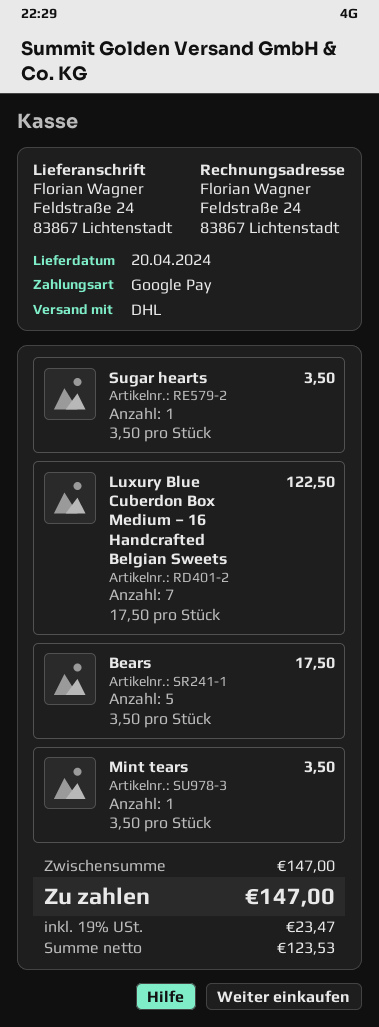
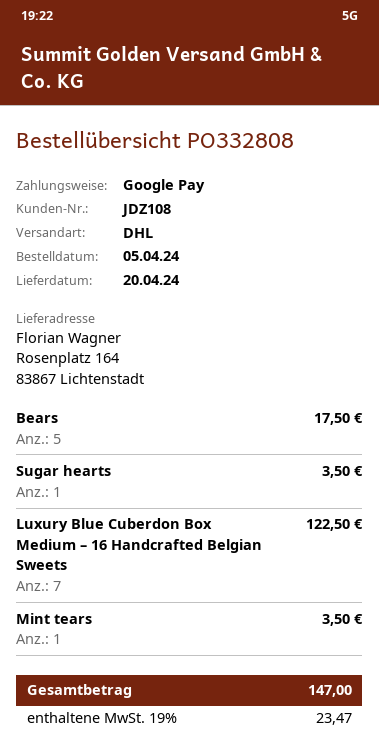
ship to: Feldstraße 24, 83867 Lichtenstadt -> Rosenplatz 164, 83867 Lichtenstadt

